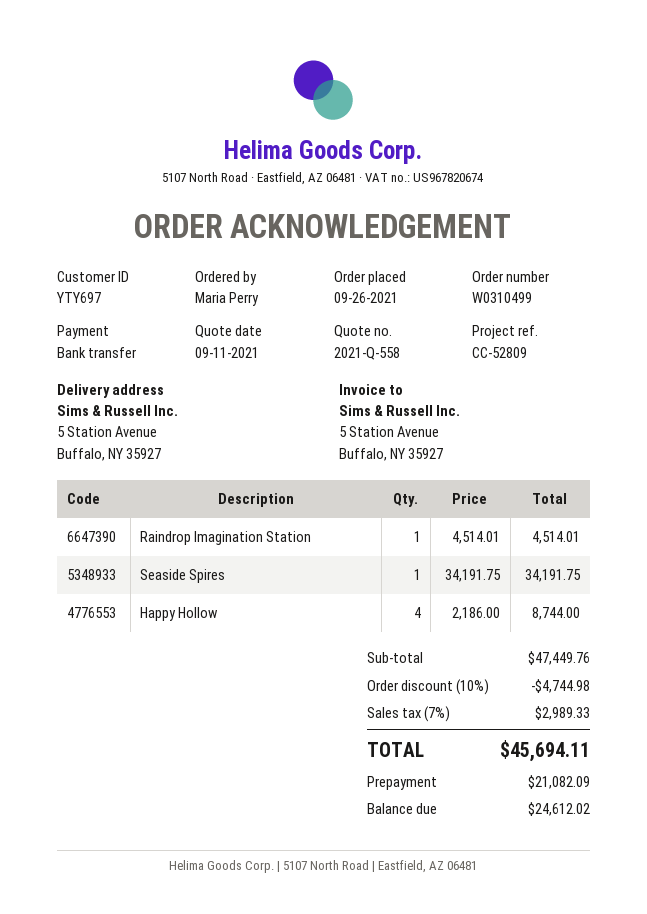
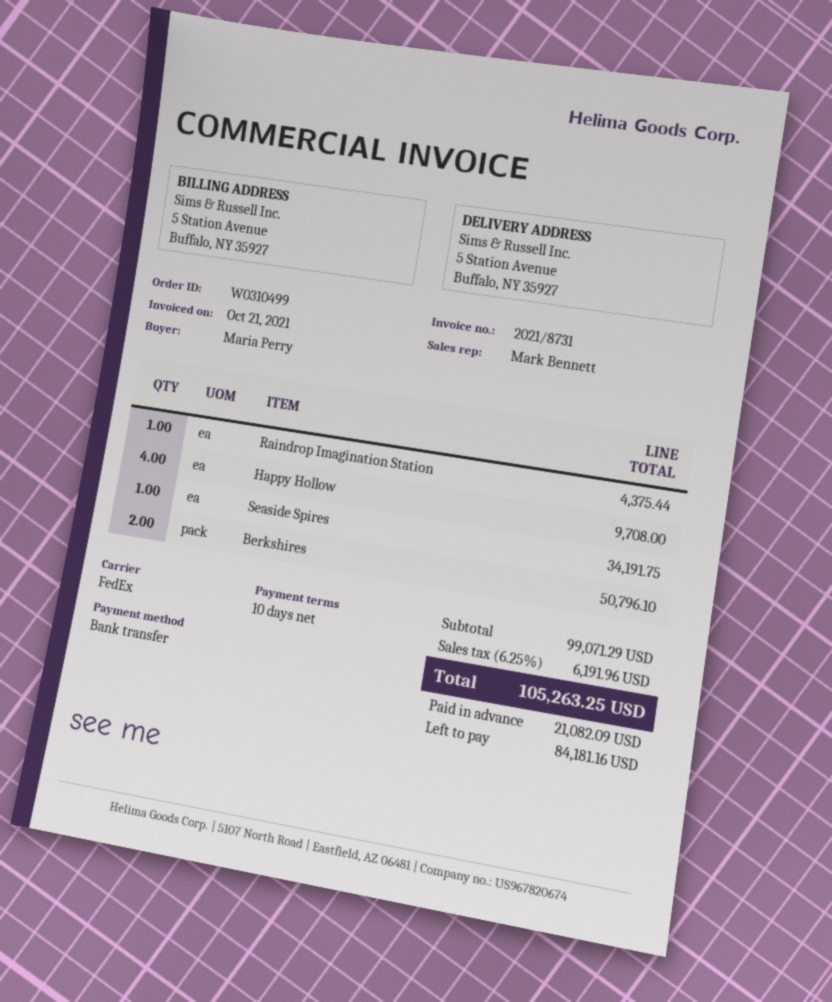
Raindrop Imagination Station: 1 for 4514.01 -> 1 for 4375.44
Happy Hollow: 4 for 8744.00 -> 4 for 9708.00
Berkshires: none -> 2 for 50796.10
subtotal: 47449.76 -> 99071.29
discount: 10% = 4744.98 -> none
tax: 7% = 2989.33 -> 6.25% = 6191.96
total: 45694.11 -> 105263.25
balance: 24612.02 -> 84181.16

